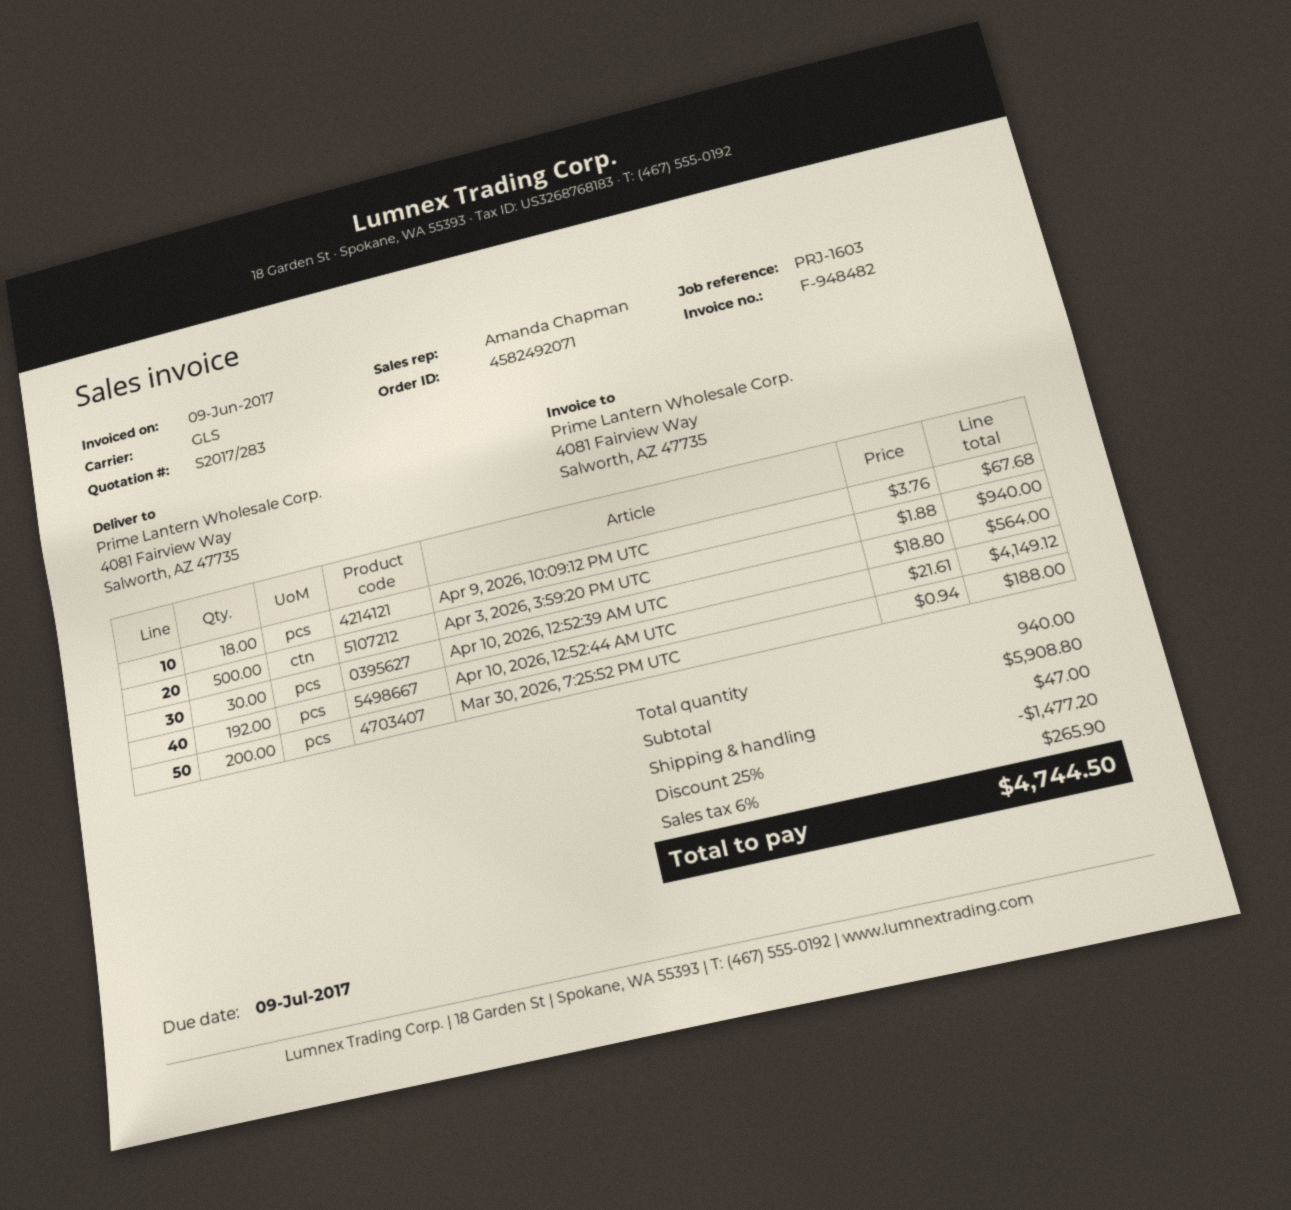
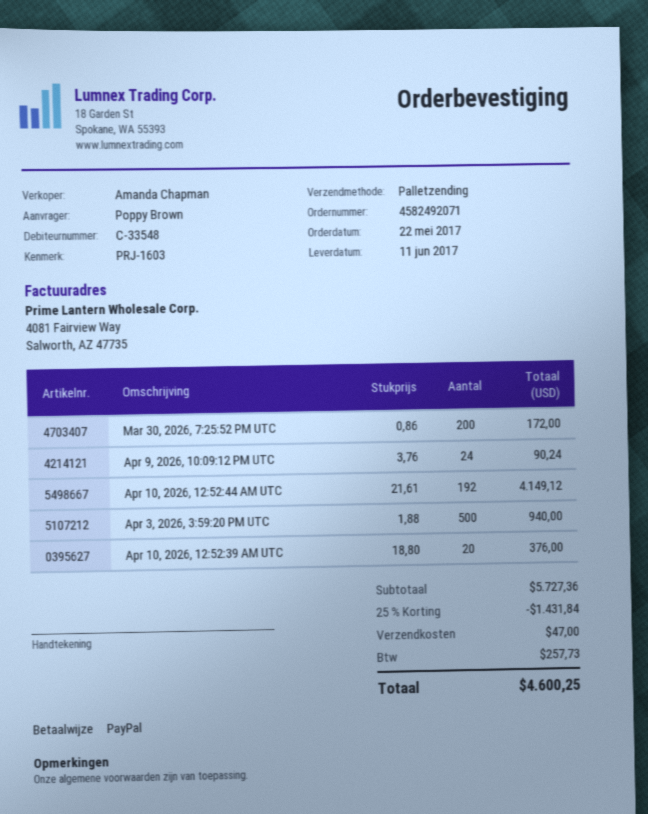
shipping method: GLS -> pallet freight
Apr 9, 2026, 10:09:12 PM UTC: 18 x 3.76 = 67.68 -> 24 x 3.76 = 90.24
Apr 10, 2026, 12:52:39 AM UTC: 30 x 18.80 = 564.00 -> 20 x 18.80 = 376.00
Mar 30, 2026, 7:25:52 PM UTC: 200 x 0.94 = 188.00 -> 200 x 0.86 = 172.00
subtotal: 5908.80 -> 5727.36
discount: 25% = 1477.20 -> 25% = 1431.84
tax: 265.90 -> 257.73
total: 4744.50 -> 4600.25

